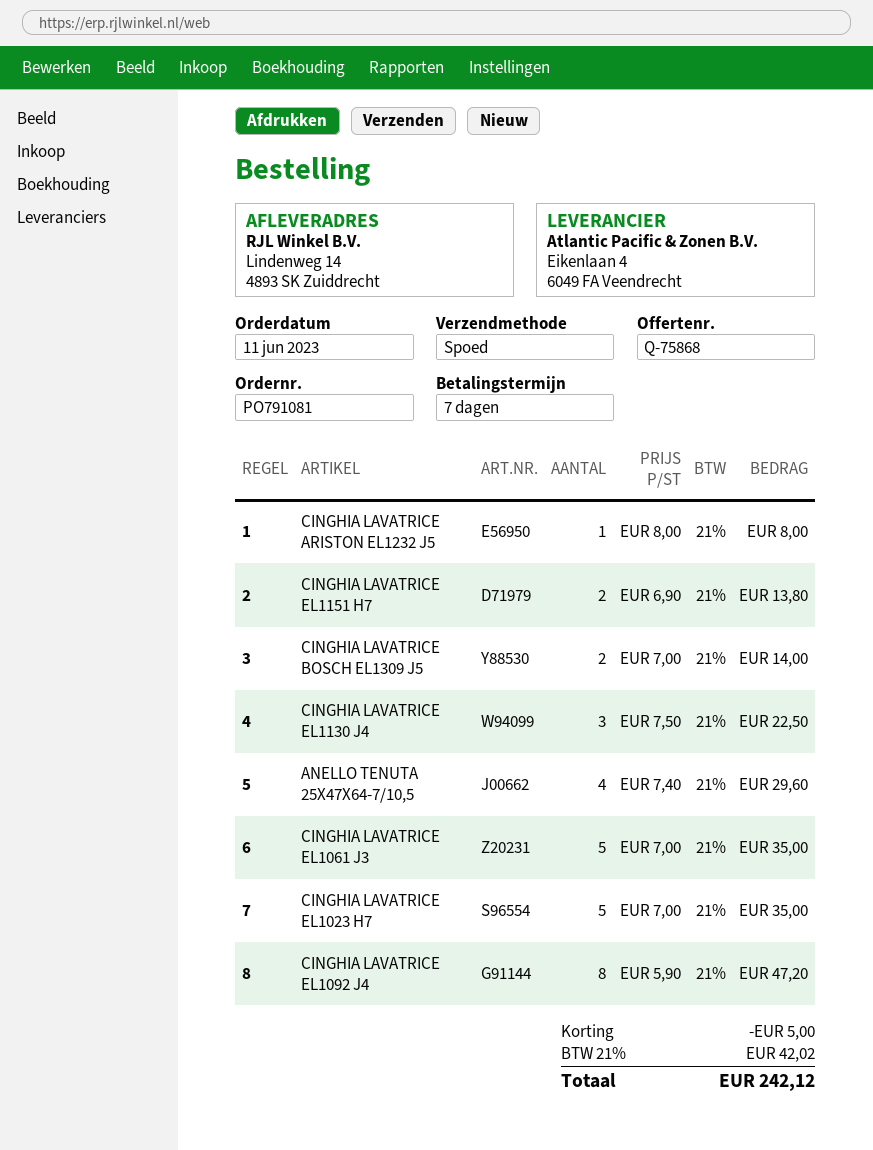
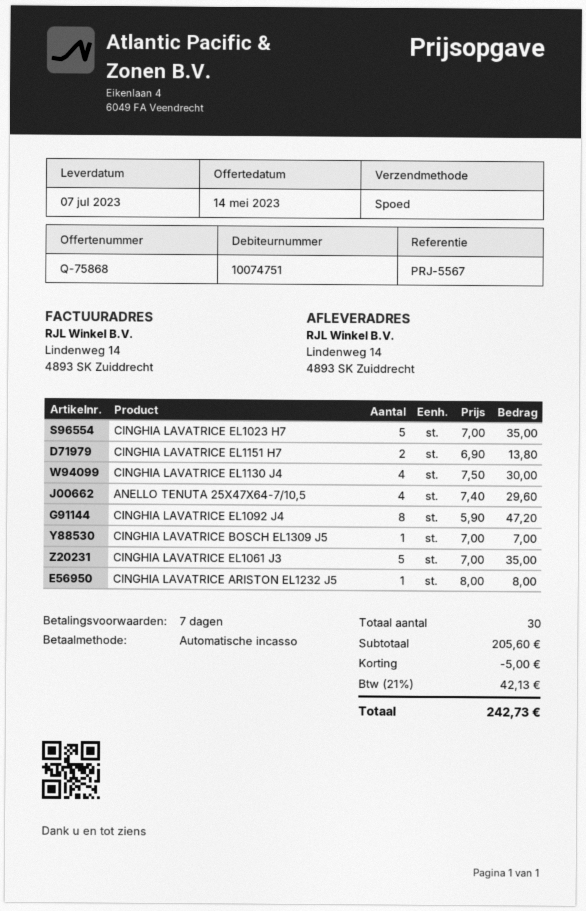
CINGHIA LAVATRICE BOSCH EL1309 J5: 2 x 7.00 = 14.00 -> 1 x 7.00 = 7.00
CINGHIA LAVATRICE EL1130 J4: 3 x 7.50 = 22.50 -> 4 x 7.50 = 30.00
tax: 21% = 42.02 -> 21% = 42.13
total: 242.12 -> 242.73

